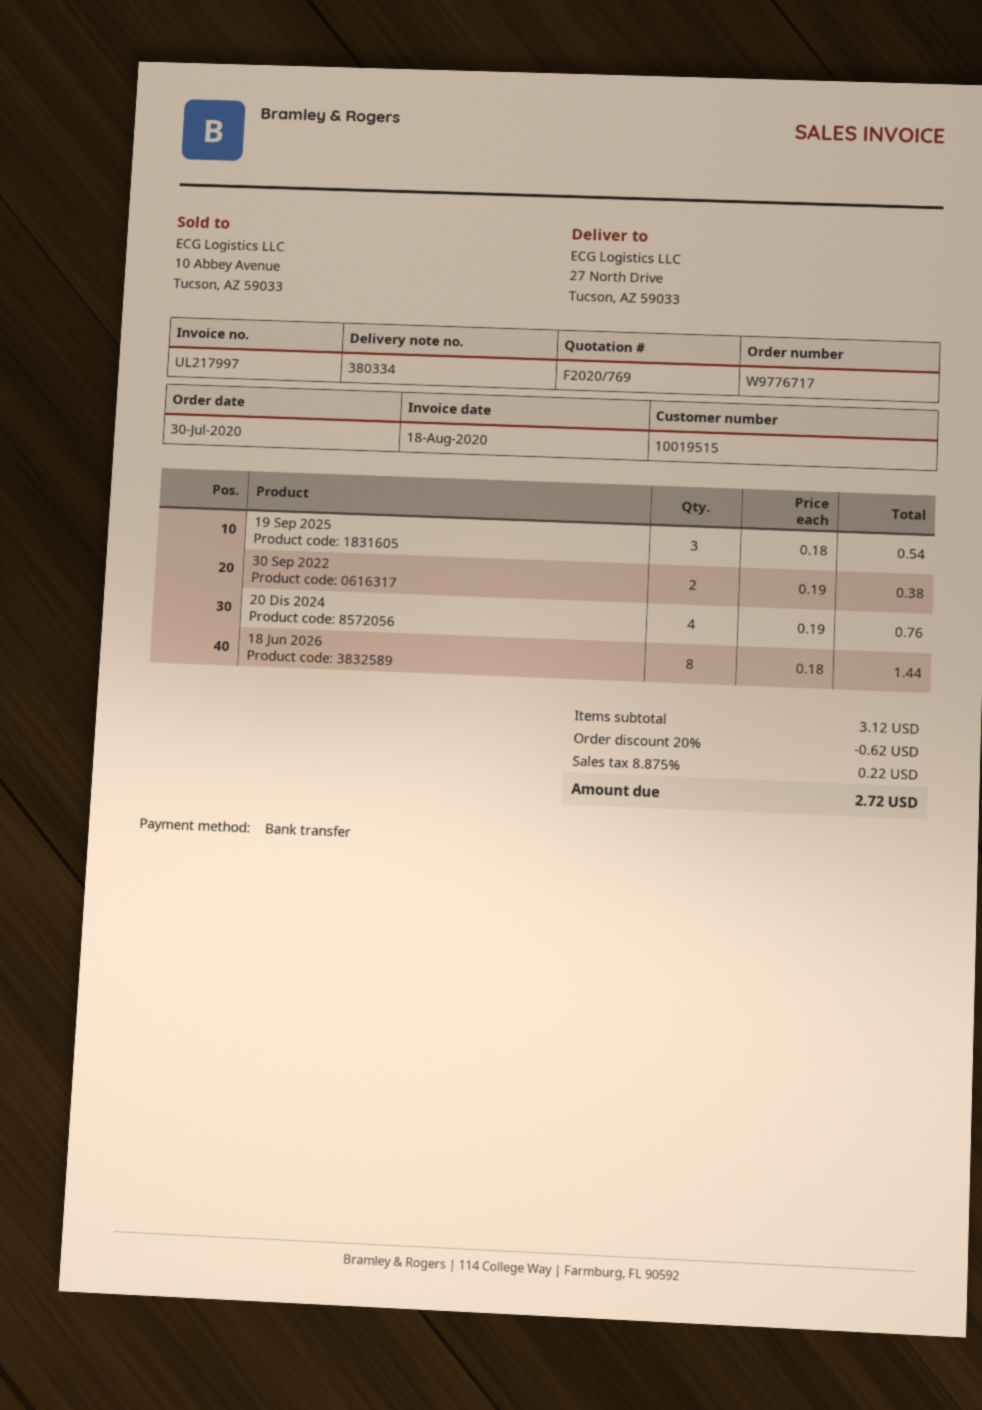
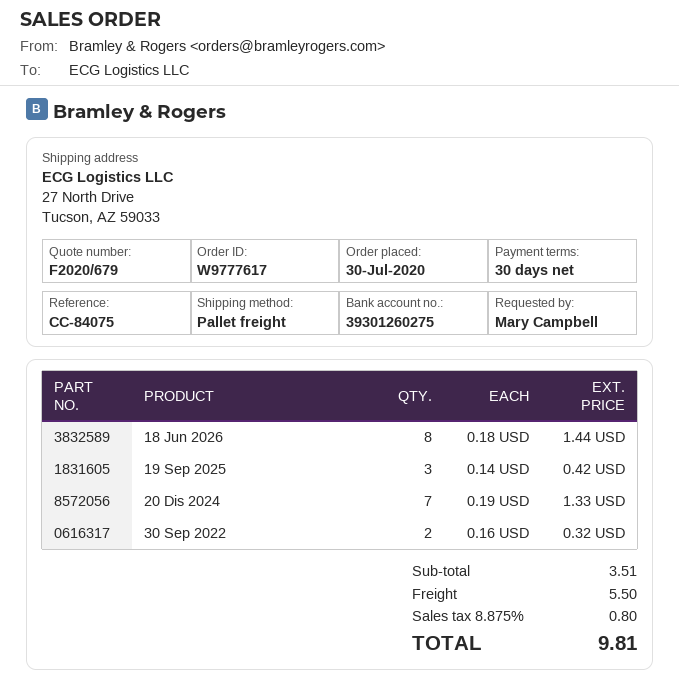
quote number: F2020/769 -> F2020/679
order number: W9776717 -> W9777617
19 Sep 2025: 3 x 0.18 = 0.54 -> 3 x 0.14 = 0.42
30 Sep 2022: 2 x 0.19 = 0.38 -> 2 x 0.16 = 0.32
20 Dis 2024: 4 x 0.19 = 0.76 -> 7 x 0.19 = 1.33
subtotal: 3.12 -> 3.51
discount: 20% = 0.62 -> none
shipping: none -> 5.50
tax: 8.875% = 0.22 -> 8.875% = 0.80
total: 2.72 -> 9.81

